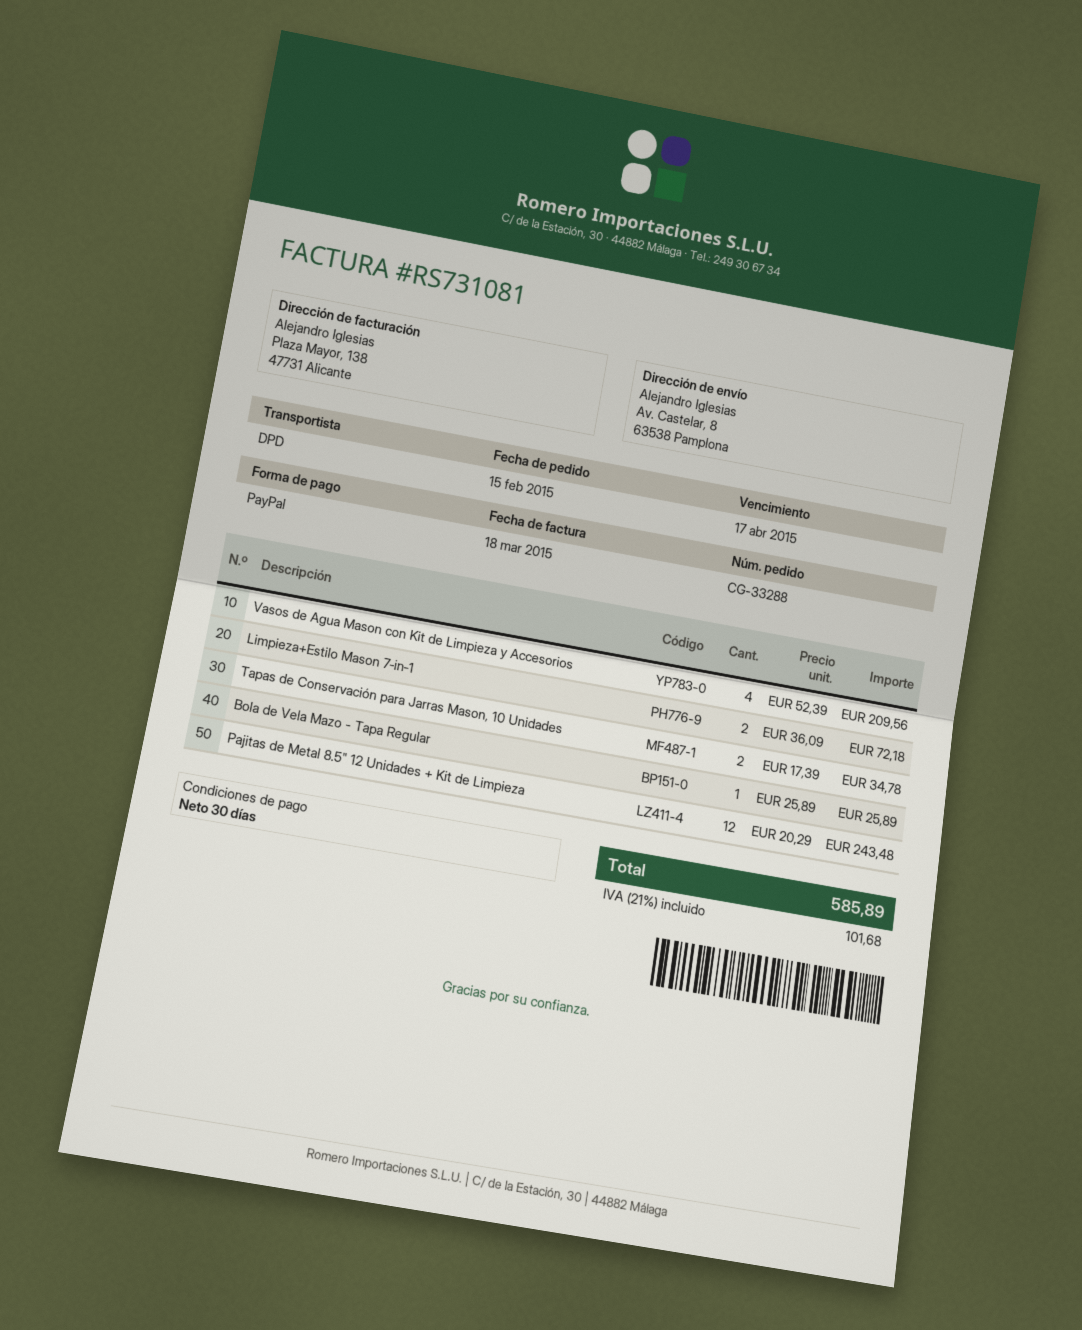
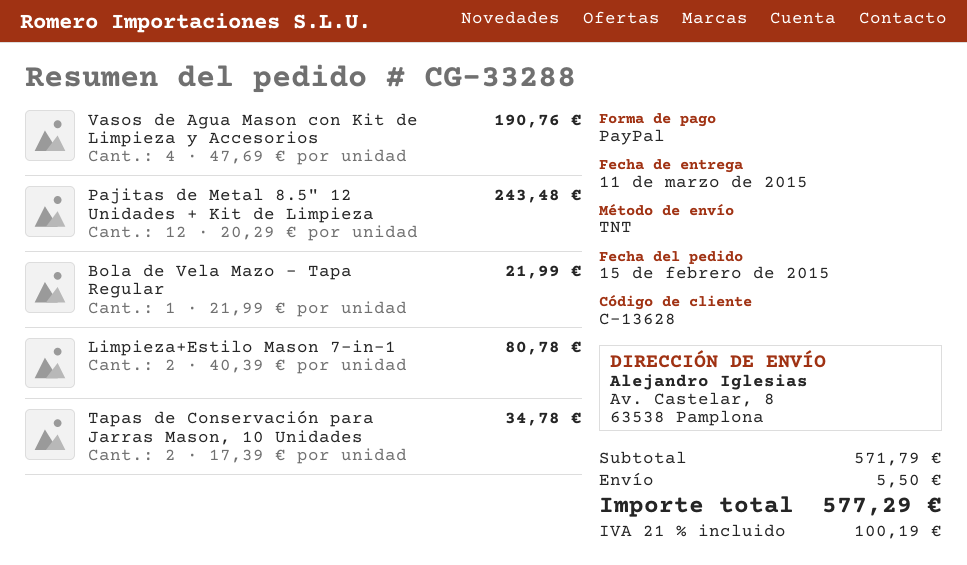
shipping method: DPD -> TNT
Vasos de Agua Mason con Kit de Limpieza y Accesorios: 4 x 52.39 = 209.56 -> 4 x 47.69 = 190.76
Limpieza+Estilo Mason 7‑in‑1: 2 x 36.09 = 72.18 -> 2 x 40.39 = 80.78
Bola de Vela Mazo - Tapa Regular: 1 x 25.89 = 25.89 -> 1 x 21.99 = 21.99
shipping: none -> 5.50
tax: 21% = 101.68 -> 21% = 100.19
total: 585.89 -> 577.29

